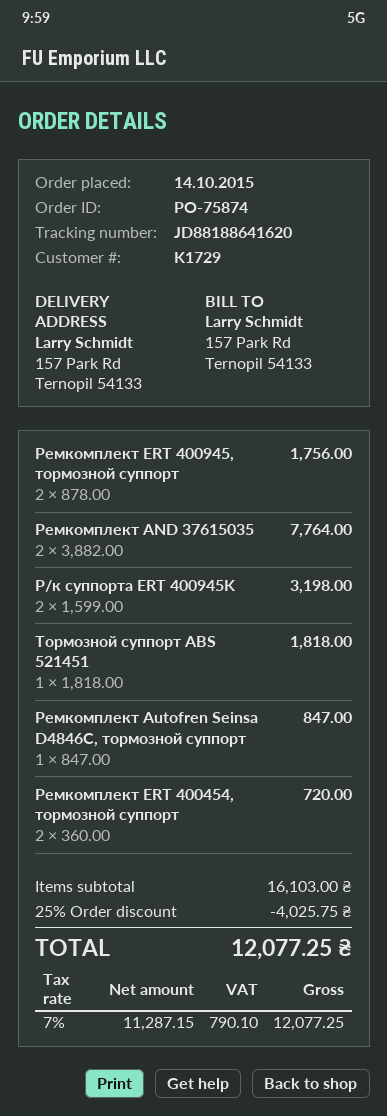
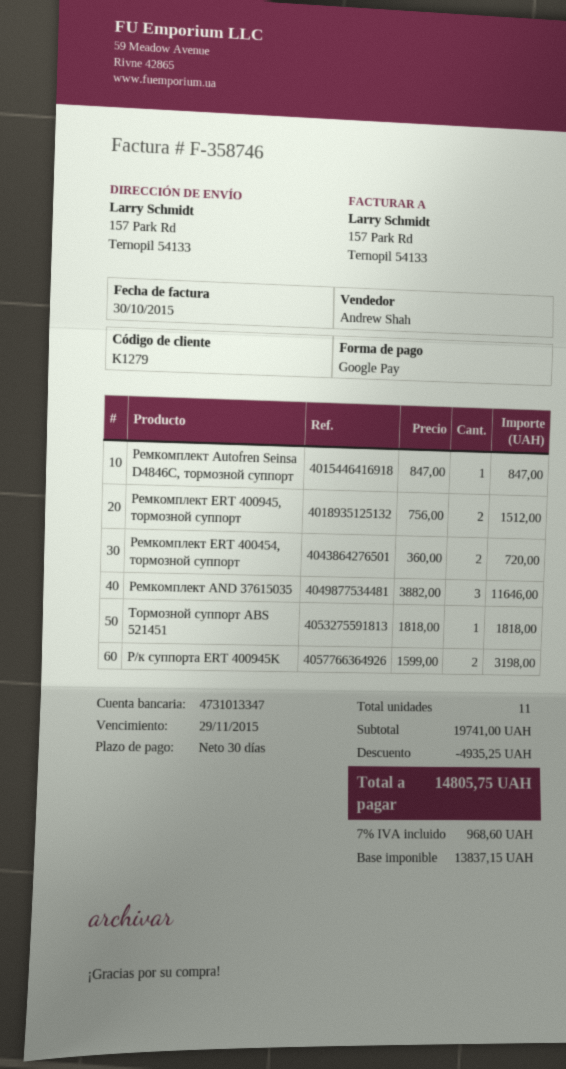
customer number: K1729 -> K1279
Ремкомплект ERT 400945, тормозной суппорт: 2 x 878.00 = 1756.00 -> 2 x 756.00 = 1512.00
Ремкомплект AND 37615035: 2 x 3882.00 = 7764.00 -> 3 x 3882.00 = 11646.00
subtotal: 16103.00 -> 19741.00
discount: 4025.75 -> 4935.25
net: 11287.15 -> 13837.15
tax: 7% = 790.10 -> 7% = 968.60
total: 12077.25 -> 14805.75

